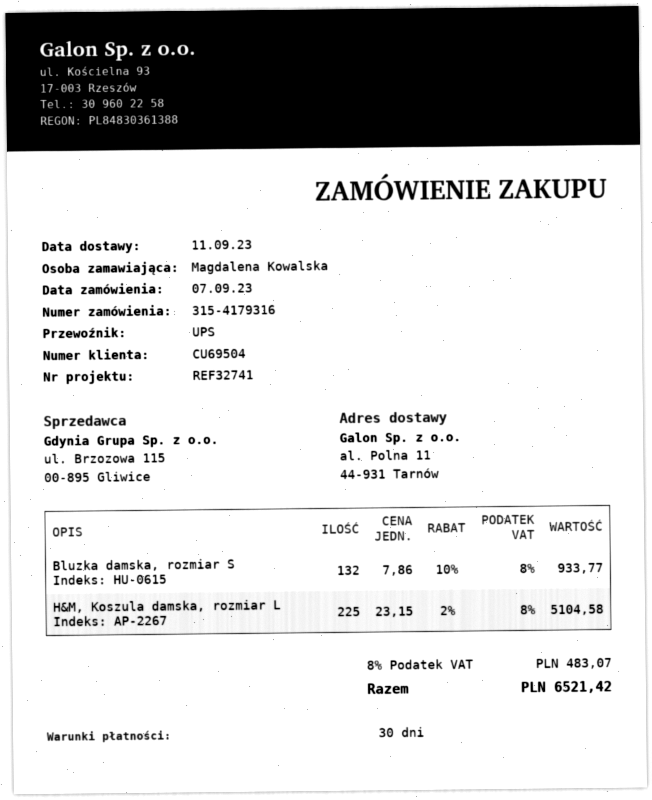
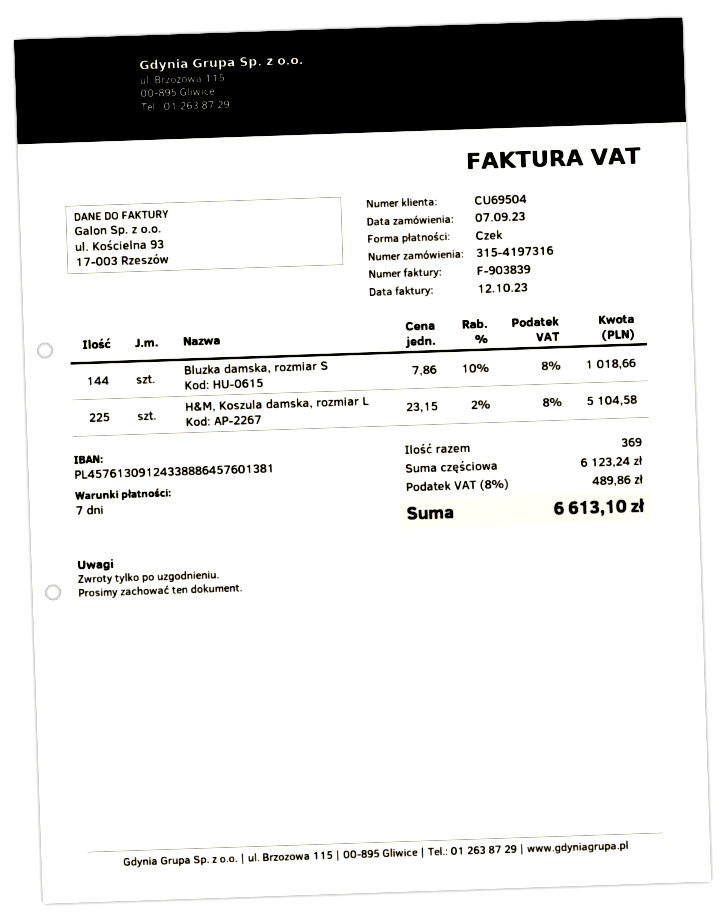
order number: 315-4179316 -> 315-4197316
payment terms: 30 days -> 7 days
Bluzka damska, rozmiar S: 132 x 7.86 - 10% = 933.77 -> 144 x 7.86 - 10% = 1018.66
tax: 8% = 483.07 -> 8% = 489.86
total: 6521.42 -> 6613.10

